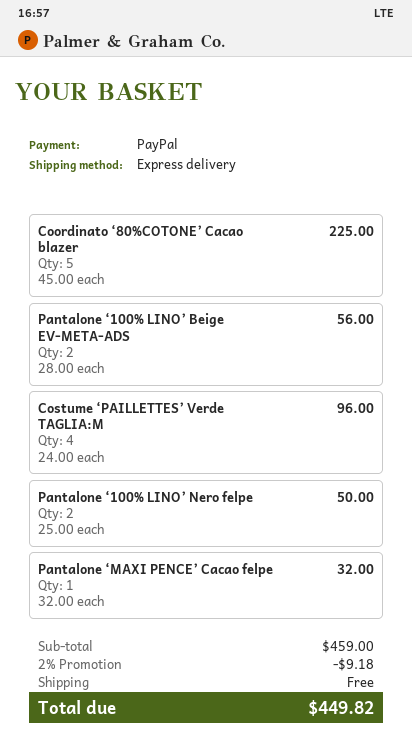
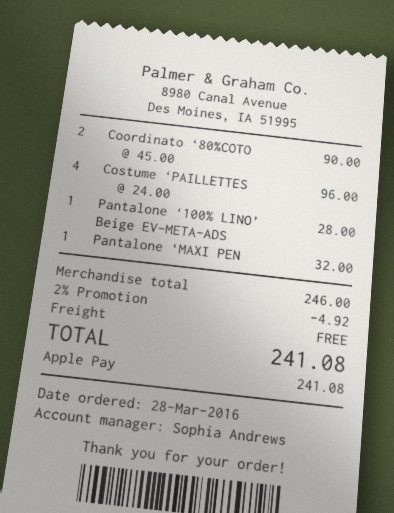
payment method: PayPal -> Apple Pay
Coordinato ‘80%COTONE’ Cacao blazer: 5 x 45.00 = 225.00 -> 2 x 45.00 = 90.00
Pantalone ‘100% LINO’ Beige EV-META-ADS: 2 x 28.00 = 56.00 -> 1 x 28.00 = 28.00
Pantalone ‘100% LINO’ Nero felpe: 2 x 25.00 = 50.00 -> none
subtotal: 459.00 -> 246.00
discount: 2% = 9.18 -> 2% = 4.92
total: 449.82 -> 241.08

